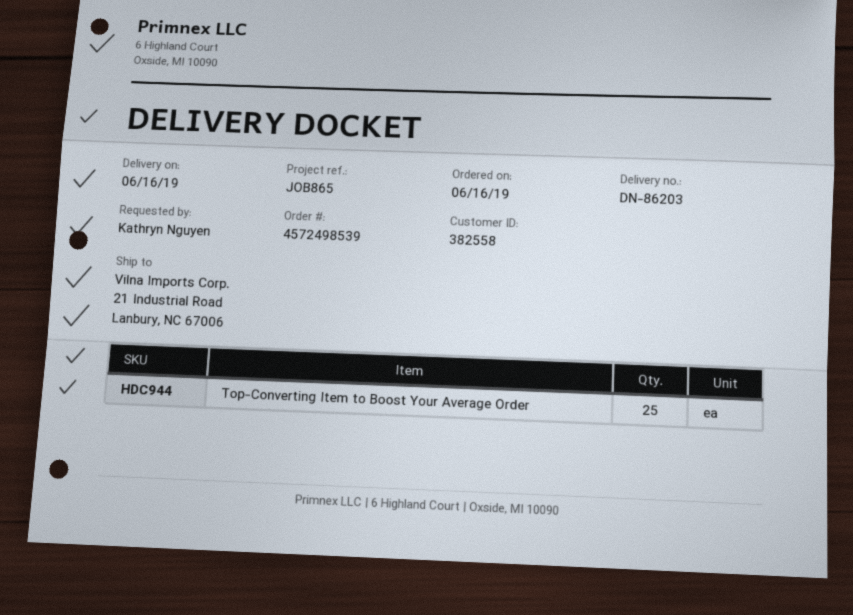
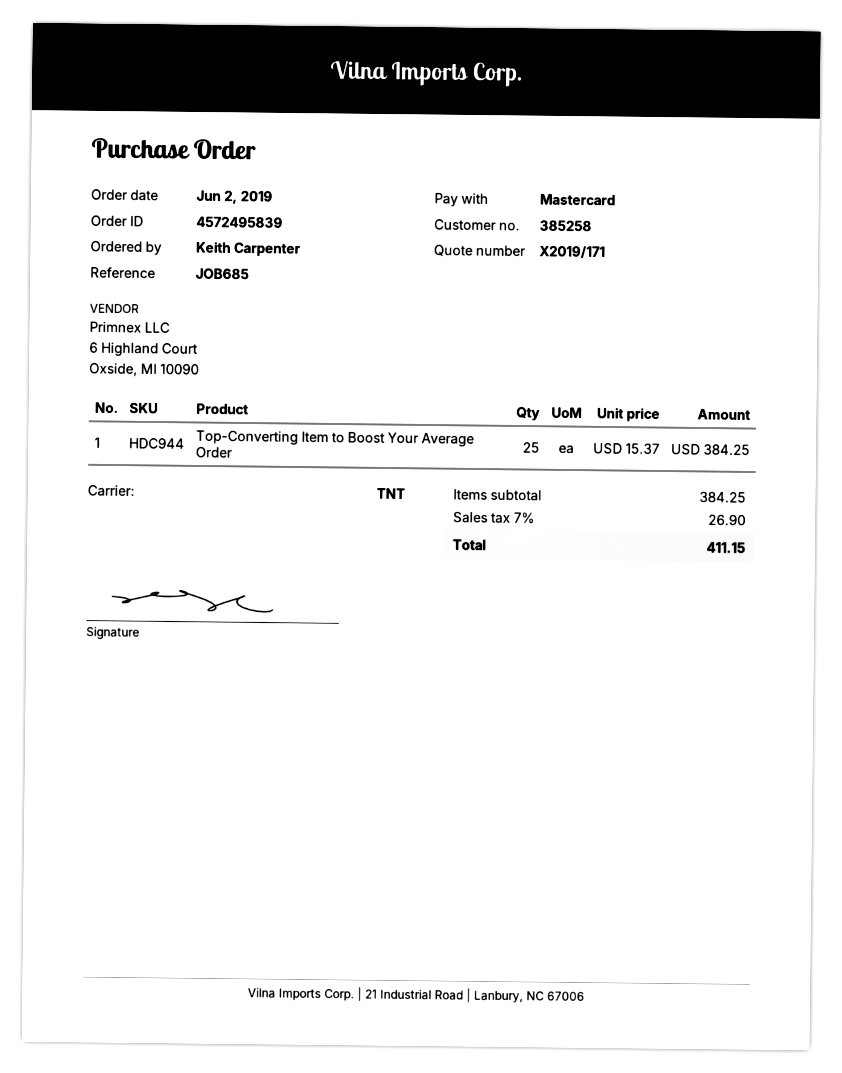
order number: 4572498539 -> 4572495839
order date: 2019-06-16 -> 2019-06-02
customer number: 382558 -> 385258
reference: JOB865 -> JOB685
ordered by: Kathryn Nguyen -> Keith Carpenter

